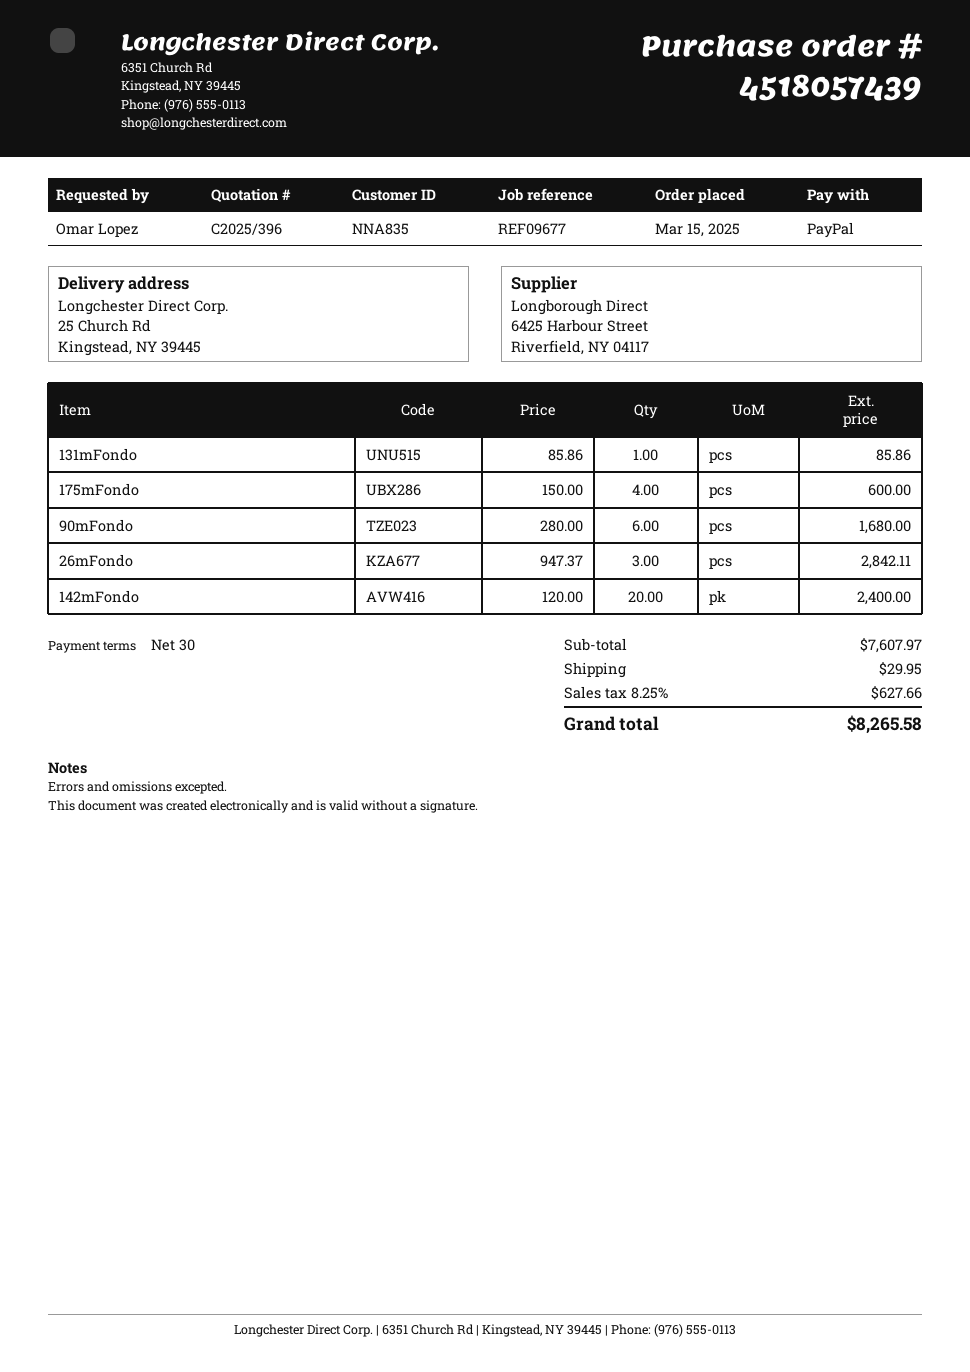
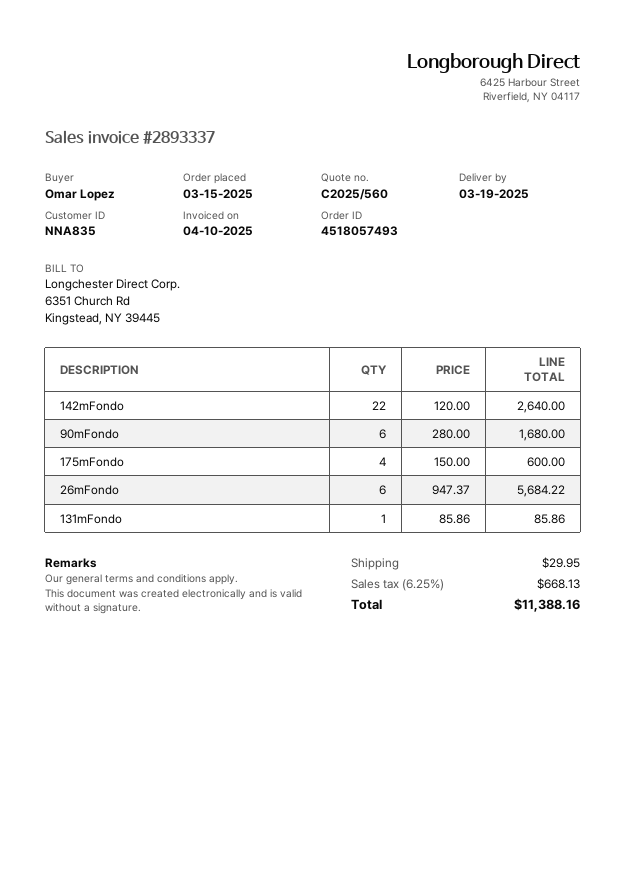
quote number: C2025/396 -> C2025/560
order number: 4518057439 -> 4518057493
26mFondo: 3 x 947.37 = 2842.11 -> 6 x 947.37 = 5684.22
142mFondo: 20 x 120.00 = 2400.00 -> 22 x 120.00 = 2640.00
tax: 8.25% = 627.66 -> 6.25% = 668.13
total: 8265.58 -> 11388.16

